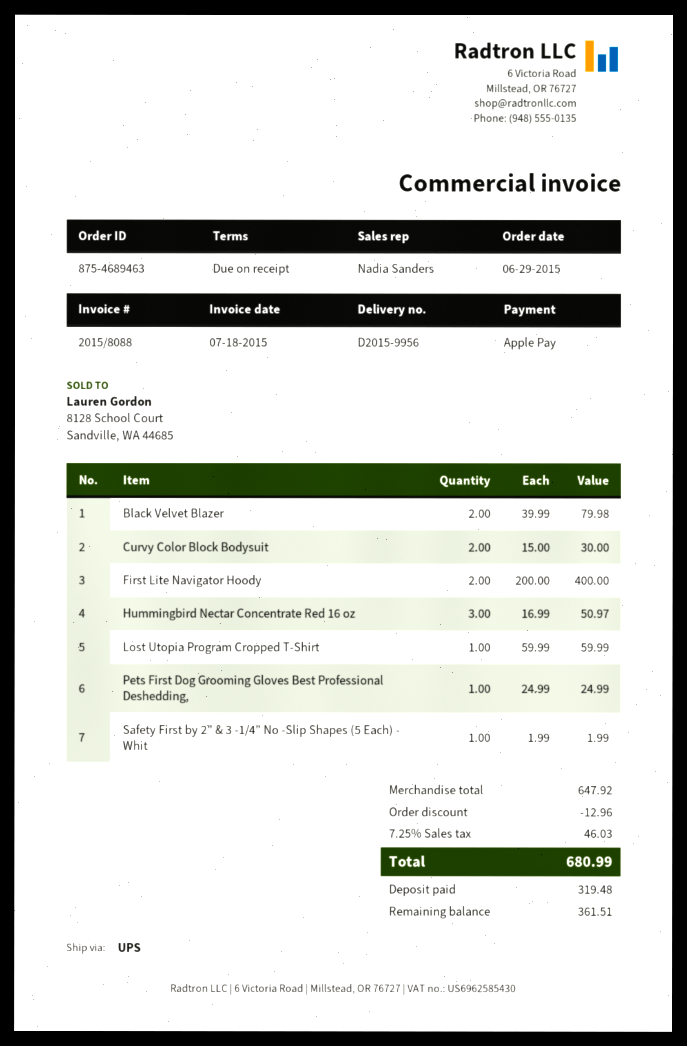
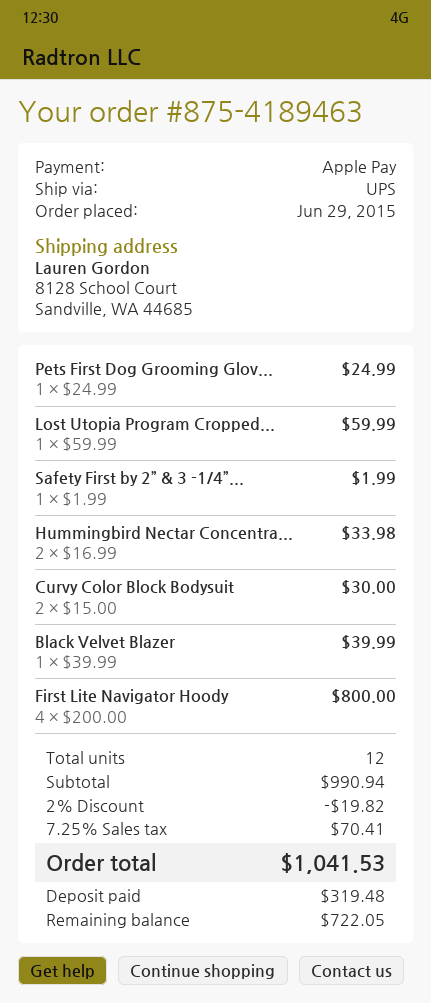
order number: 875-4689463 -> 875-4189463
Black Velvet Blazer: 2 x 39.99 = 79.98 -> 1 x 39.99 = 39.99
First Lite Navigator Hoody: 2 x 200.00 = 400.00 -> 4 x 200.00 = 800.00
Hummingbird Nectar Concentrate Red 16 oz: 3 x 16.99 = 50.97 -> 2 x 16.99 = 33.98
subtotal: 647.92 -> 990.94
discount: 12.96 -> 19.82
tax: 7.25% = 46.03 -> 7.25% = 70.41
total: 680.99 -> 1041.53
balance: 361.51 -> 722.05

